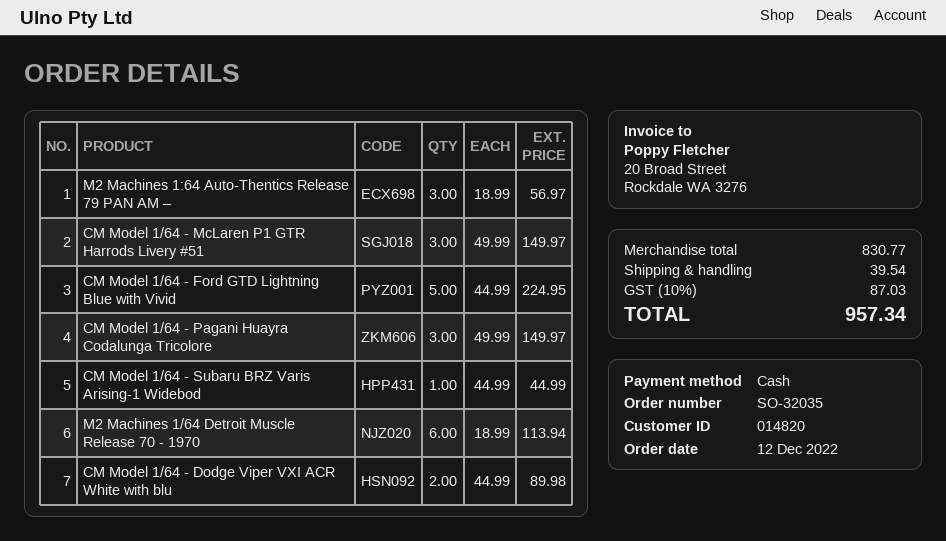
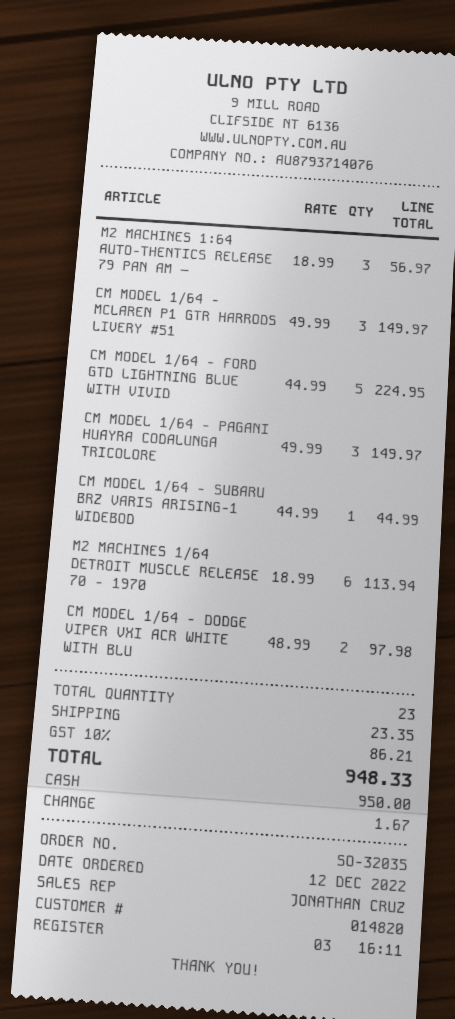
CM Model 1/64 - Dodge Viper VXI ACR White with blu: 2 x 44.99 = 89.98 -> 2 x 48.99 = 97.98
shipping: 39.54 -> 23.35
tax: 10% = 87.03 -> 10% = 86.21
total: 957.34 -> 948.33

